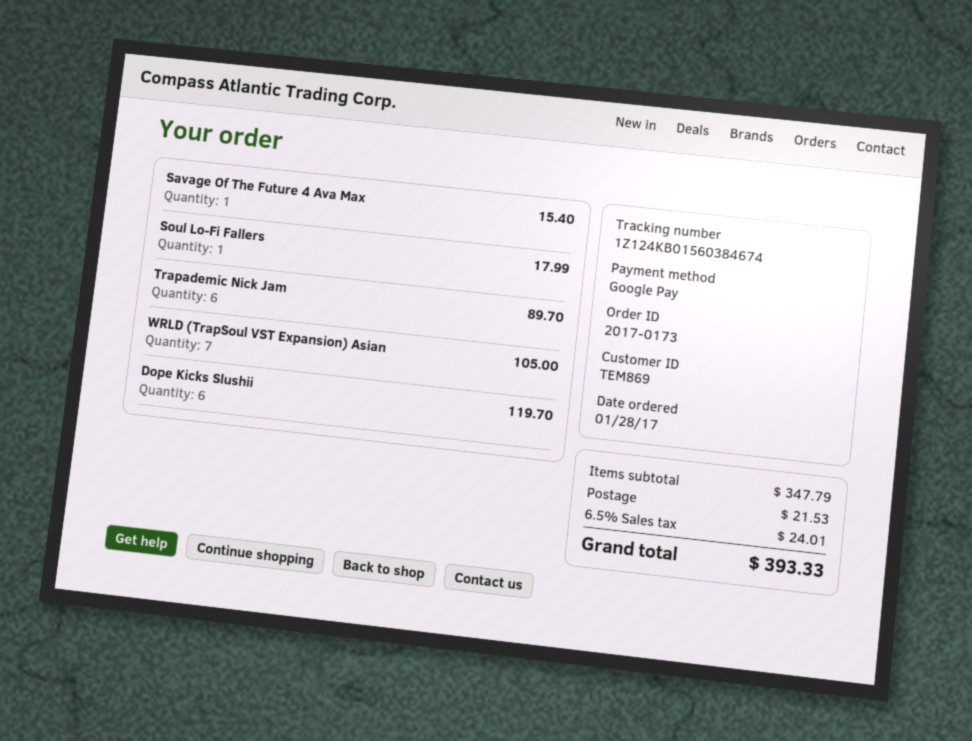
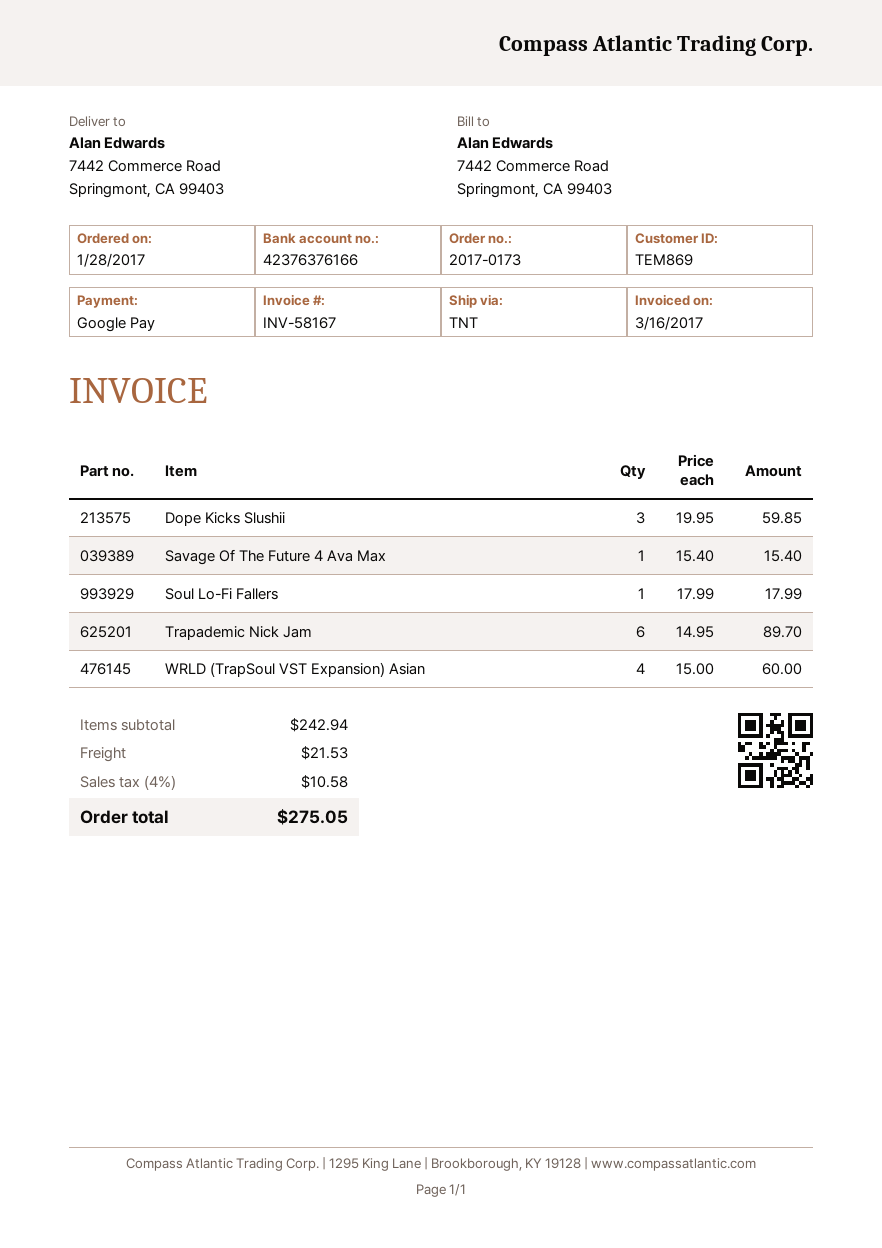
WRLD (TrapSoul VST Expansion) Asian: 7 for 105.00 -> 4 for 60.00
Dope Kicks Slushii: 6 for 119.70 -> 3 for 59.85
subtotal: 347.79 -> 242.94
tax: 6.5% = 24.01 -> 4% = 10.58
total: 393.33 -> 275.05

